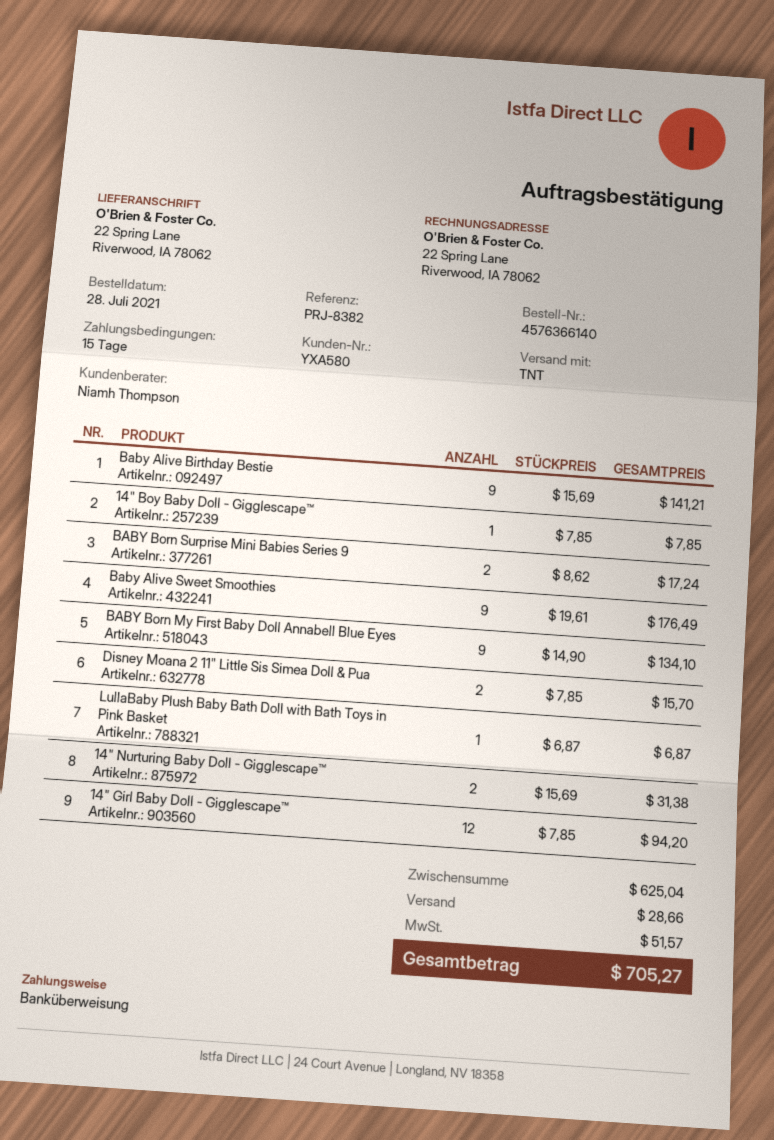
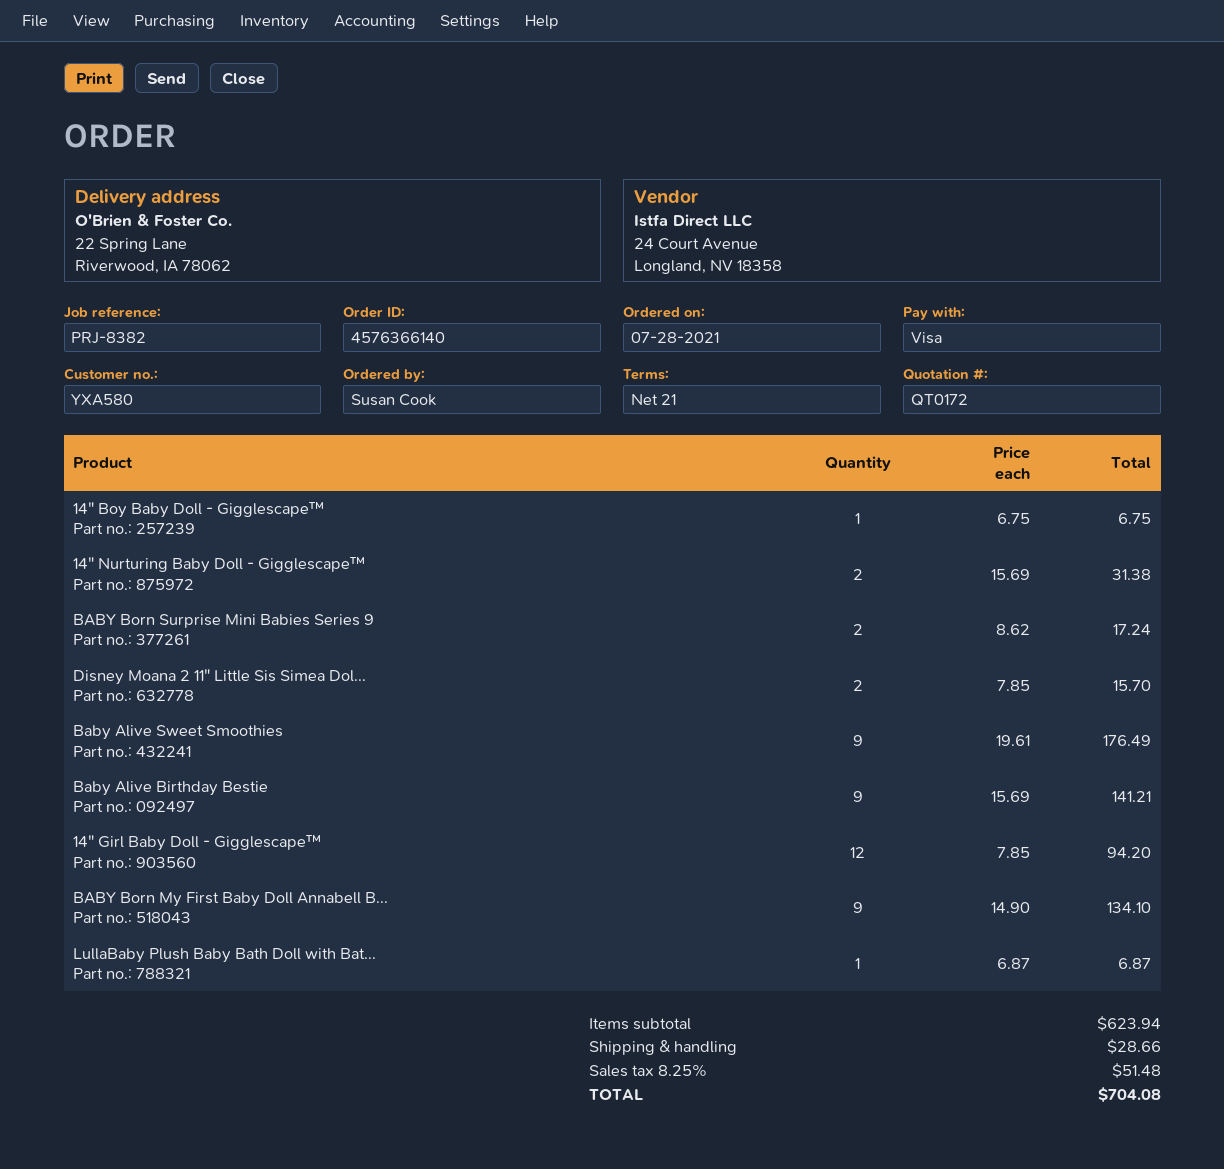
payment terms: 15 days -> 21 days
payment method: bank transfer -> Visa
14" Boy Baby Doll - Gigglescape™: 1 x 7.85 = 7.85 -> 1 x 6.75 = 6.75
subtotal: 625.04 -> 623.94
tax: 51.57 -> 51.48
total: 705.27 -> 704.08

